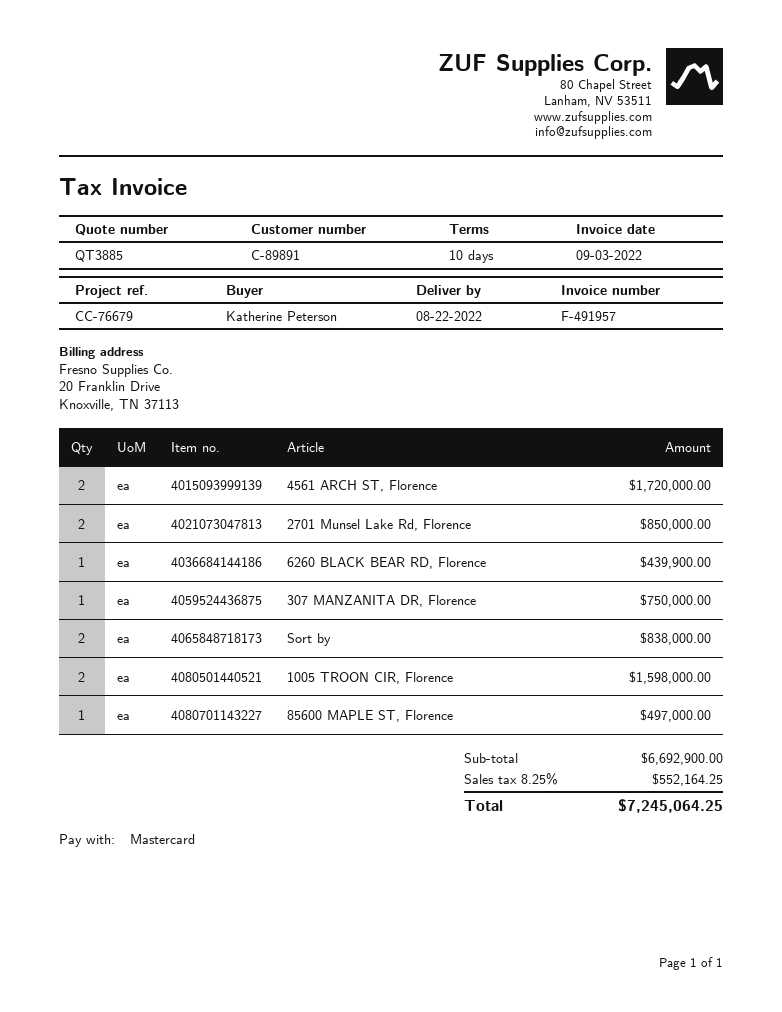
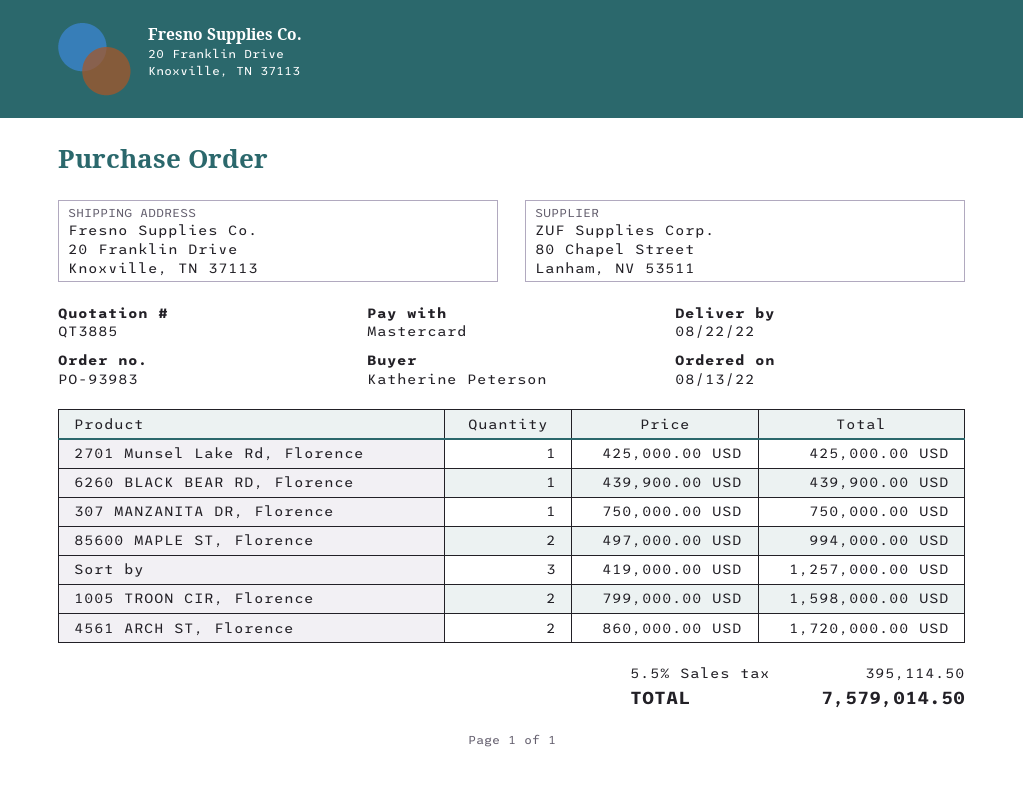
2701 Munsel Lake Rd, Florence: 2 for 850000.00 -> 1 for 425000.00
Sort by: 2 for 838000.00 -> 3 for 1257000.00
85600 MAPLE ST, Florence: 1 for 497000.00 -> 2 for 994000.00
tax: 8.25% = 552164.25 -> 5.5% = 395114.50
total: 7245064.25 -> 7579014.50

